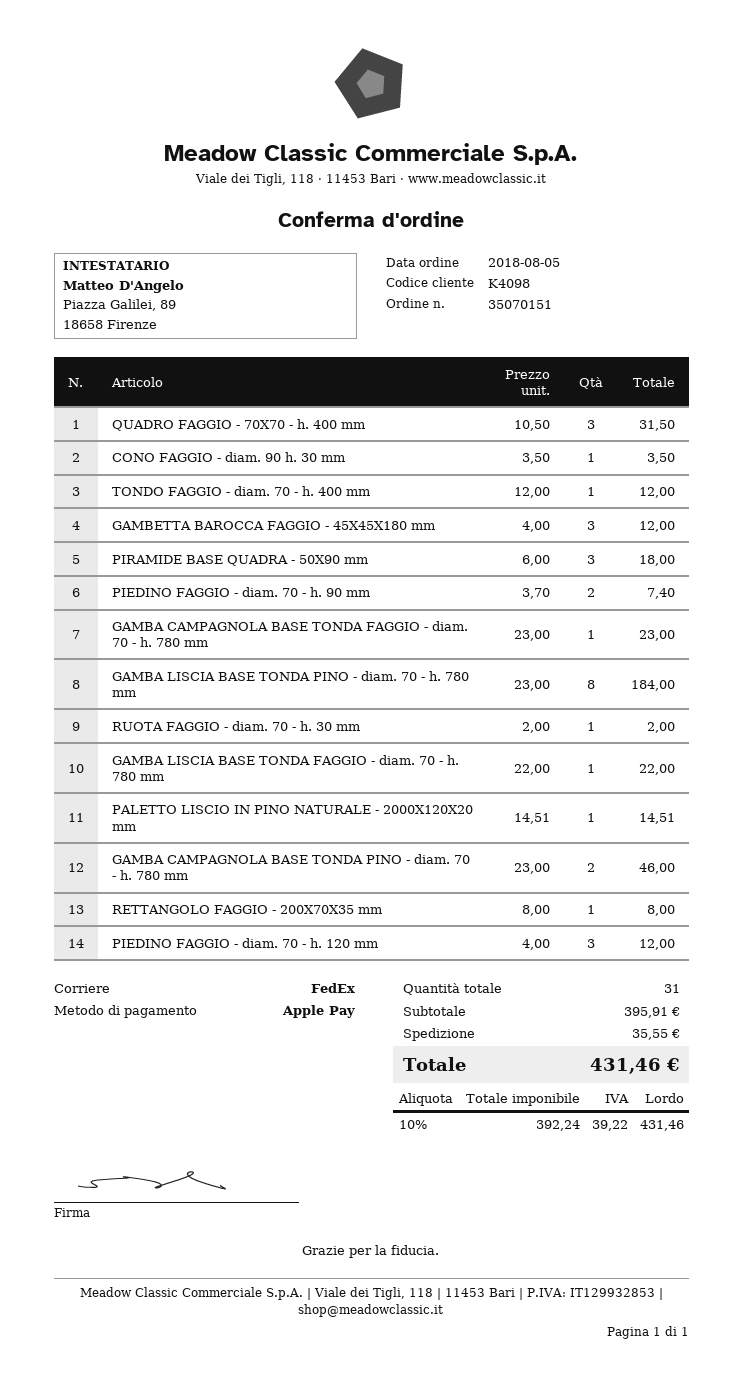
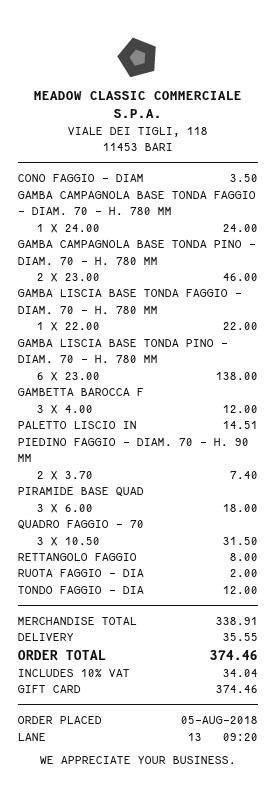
payment method: Apple Pay -> gift card
GAMBA CAMPAGNOLA BASE TONDA FAGGIO - diam. 70 - h. 780 mm: 1 x 23.00 = 23.00 -> 1 x 24.00 = 24.00
GAMBA LISCIA BASE TONDA PINO - diam. 70 - h. 780 mm: 8 x 23.00 = 184.00 -> 6 x 23.00 = 138.00
PIEDINO FAGGIO - diam. 70 - h. 120 mm: 3 x 4.00 = 12.00 -> none
subtotal: 395.91 -> 338.91
tax: 10% = 39.22 -> 10% = 34.04
total: 431.46 -> 374.46

